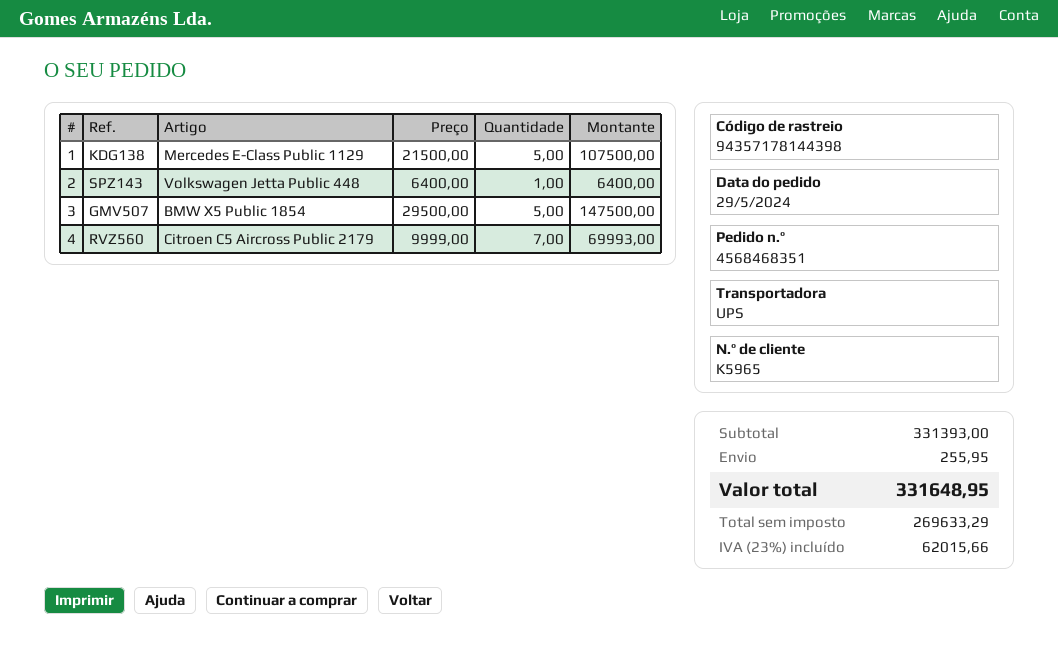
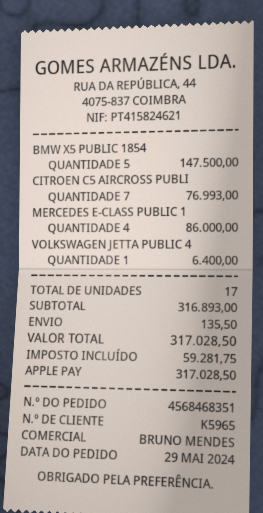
Mercedes E-Class Public 1129: 5 for 107500.00 -> 4 for 86000.00
Citroen C5 Aircross Public 2179: 7 for 69993.00 -> 7 for 76993.00
subtotal: 331393.00 -> 316893.00
shipping: 255.95 -> 135.50
tax: 62015.66 -> 59281.75
total: 331648.95 -> 317028.50

